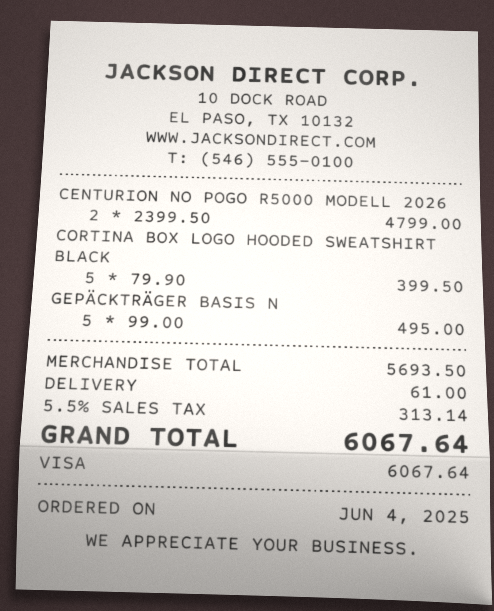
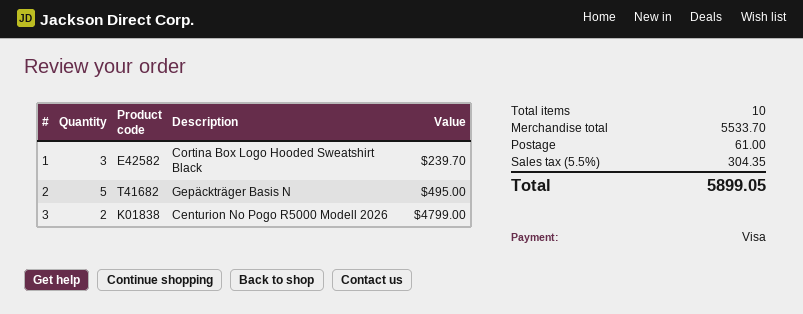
CORTINA BOX LOGO HOODED SWEATSHIRT BLACK: 5 for 399.50 -> 3 for 239.70
subtotal: 5693.50 -> 5533.70
tax: 5.5% = 313.14 -> 5.5% = 304.35
total: 6067.64 -> 5899.05

